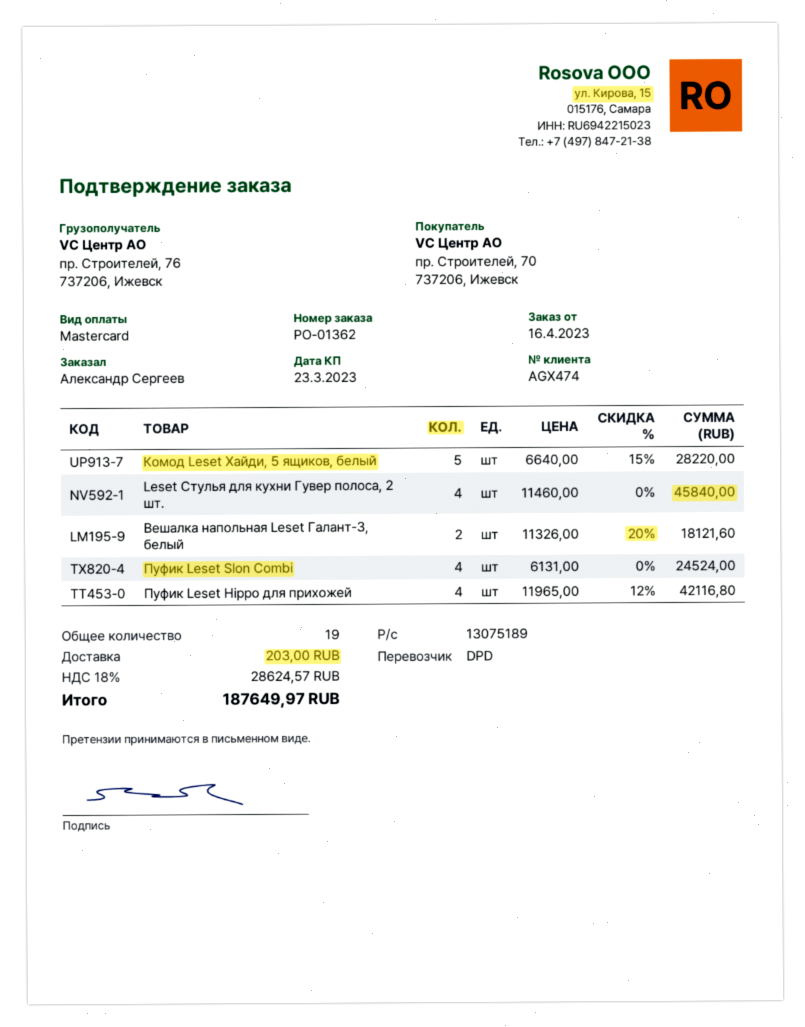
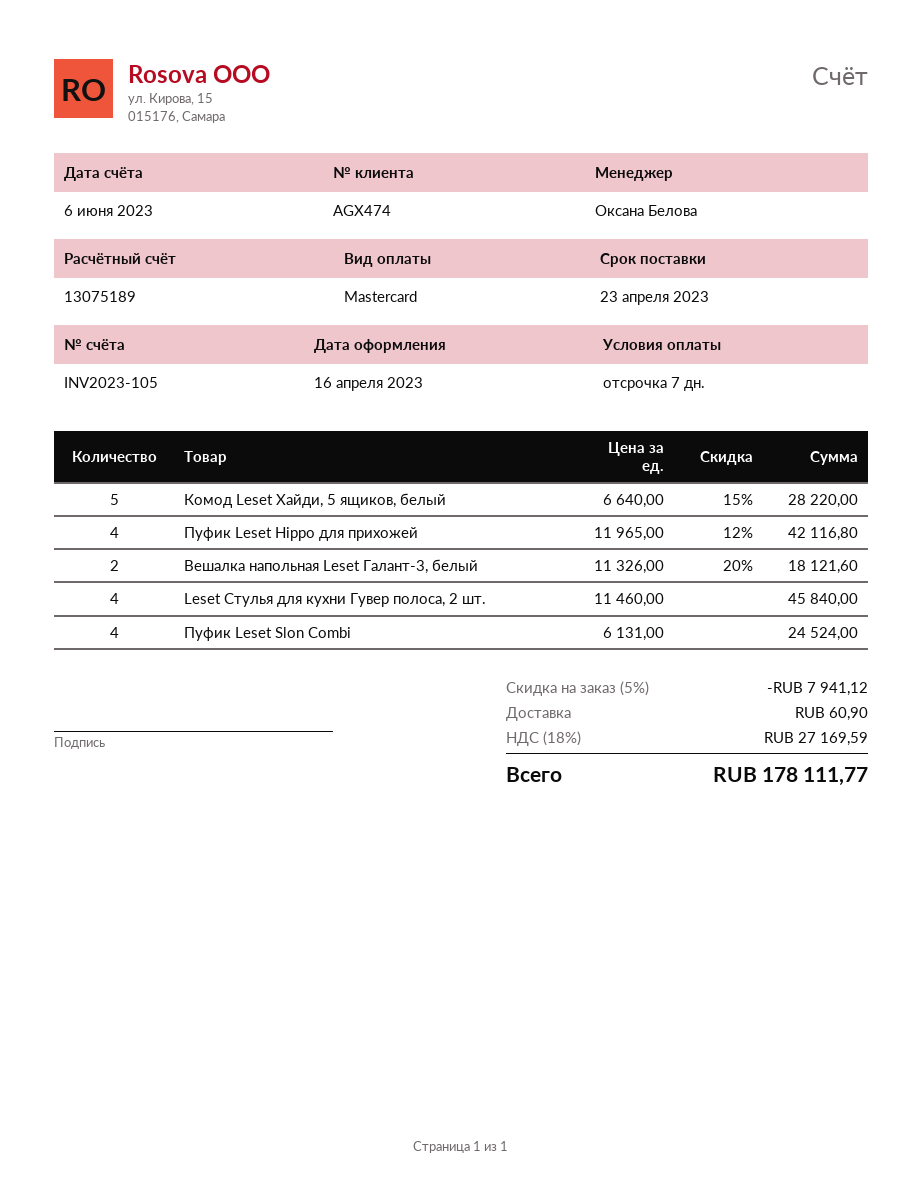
discount: none -> 5% = 7941.12
shipping: 203.00 -> 60.90
tax: 18% = 28624.57 -> 18% = 27169.59
total: 187649.97 -> 178111.77

